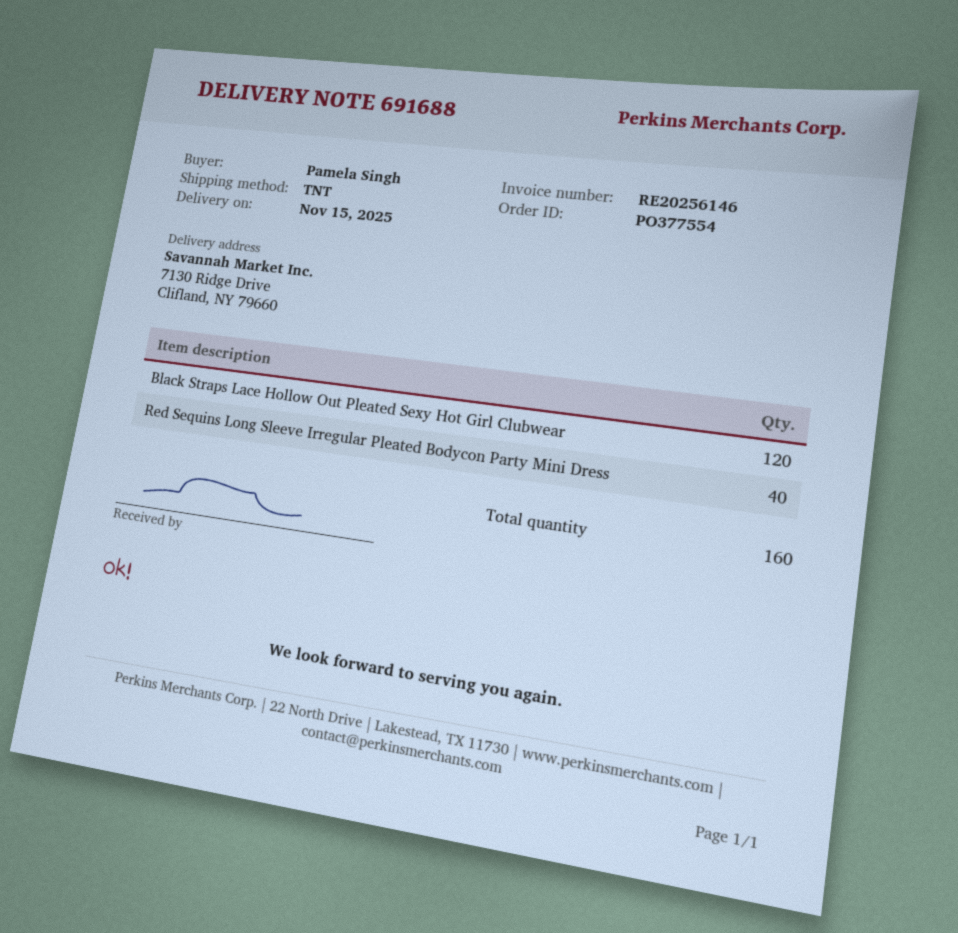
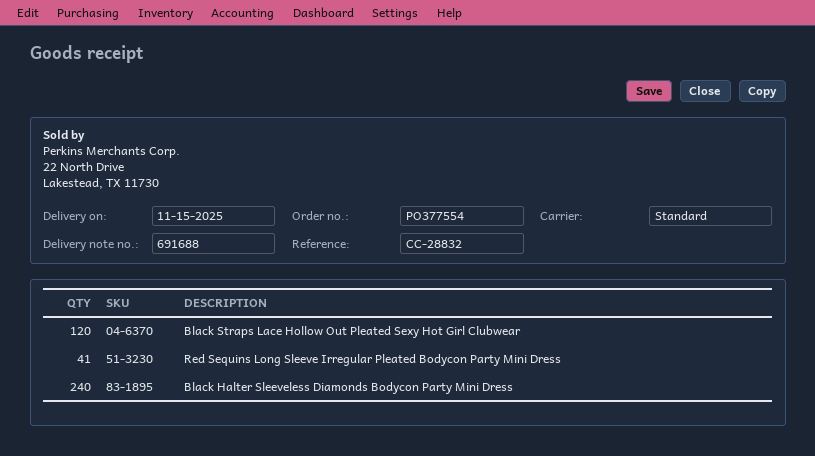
shipping method: TNT -> standard
Red Sequins Long Sleeve Irregular Pleated Bodycon Party Mini Dress: 40 -> 41
Black Halter Sleeveless Diamonds Bodycon Party Mini Dress: none -> 240

